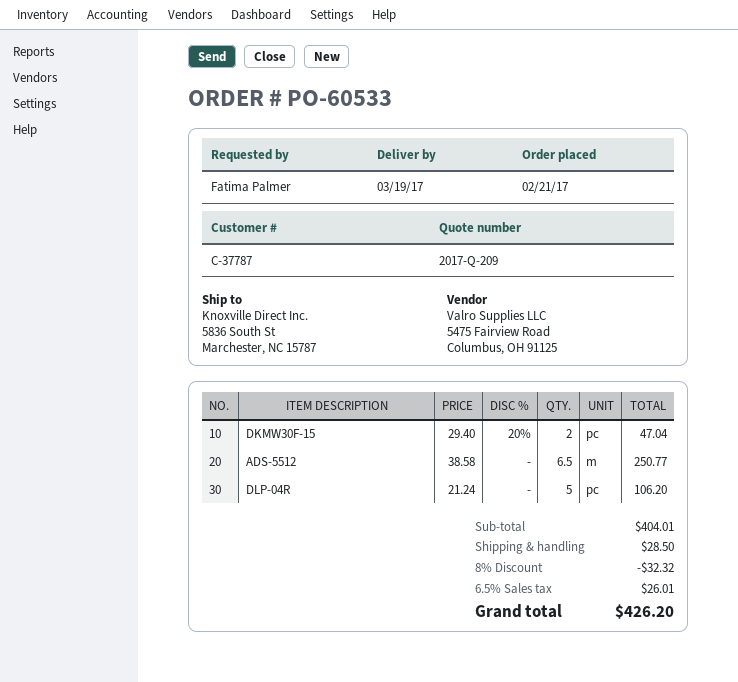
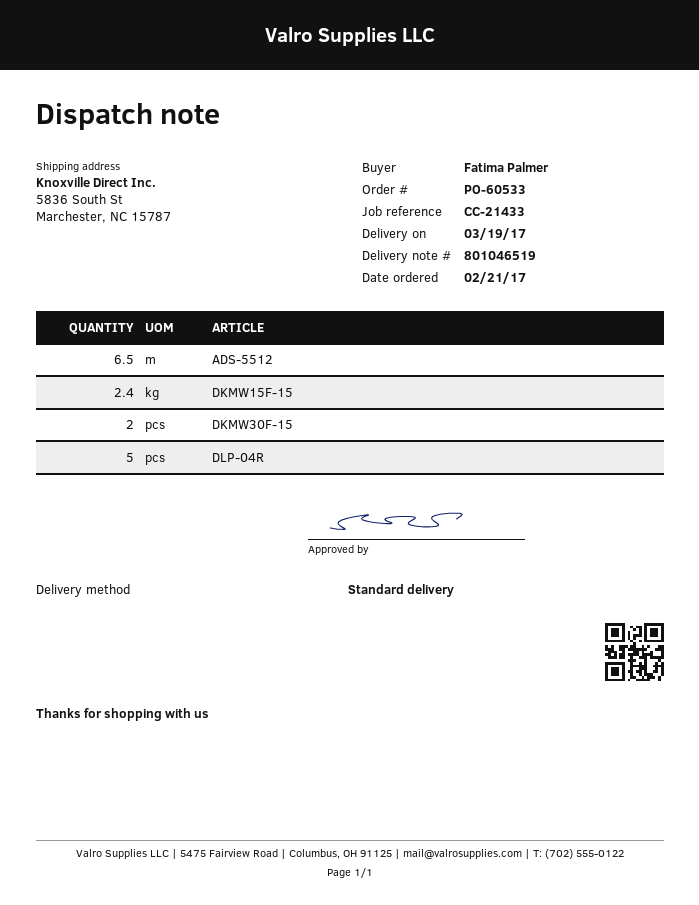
DKMW15F-15: none -> 2.4

